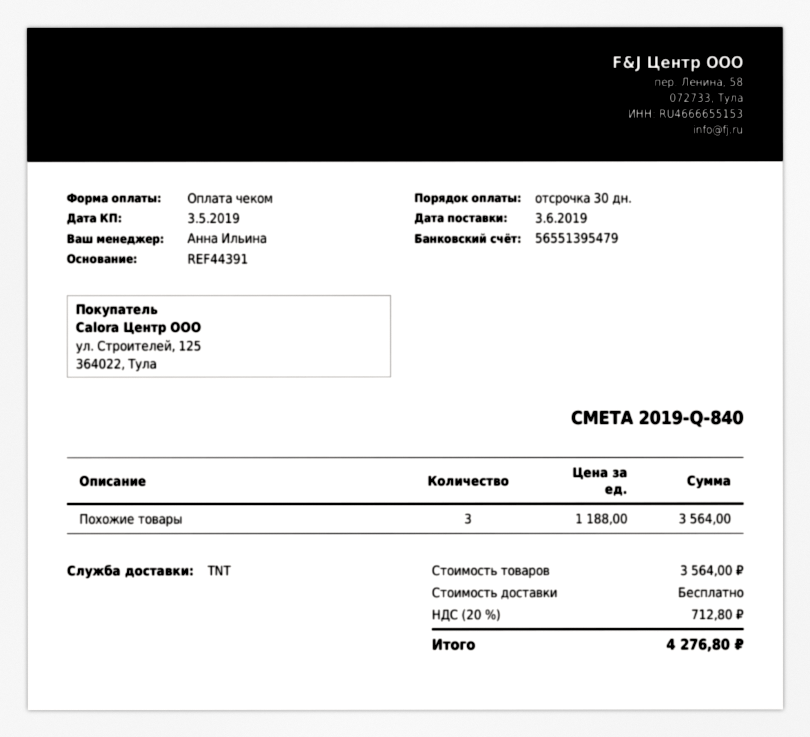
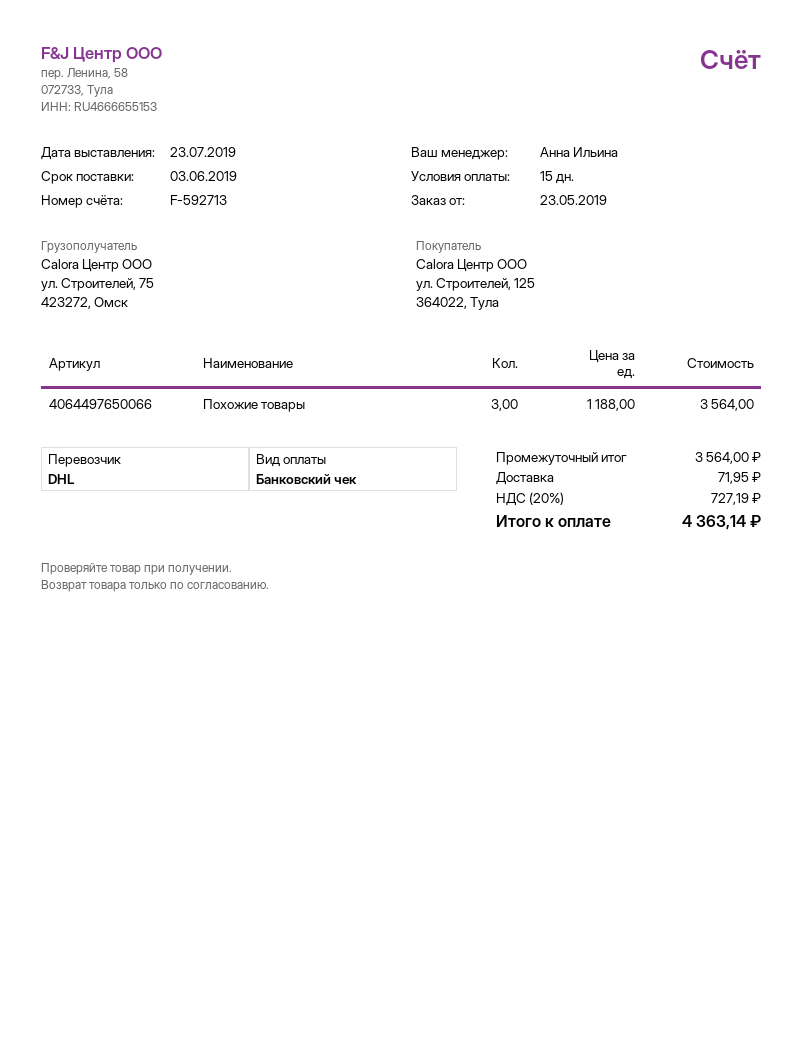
payment terms: 30 days -> 15 days
shipping method: TNT -> DHL
shipping: 0.00 -> 71.95
tax: 20% = 712.80 -> 20% = 727.19
total: 4276.80 -> 4363.14

